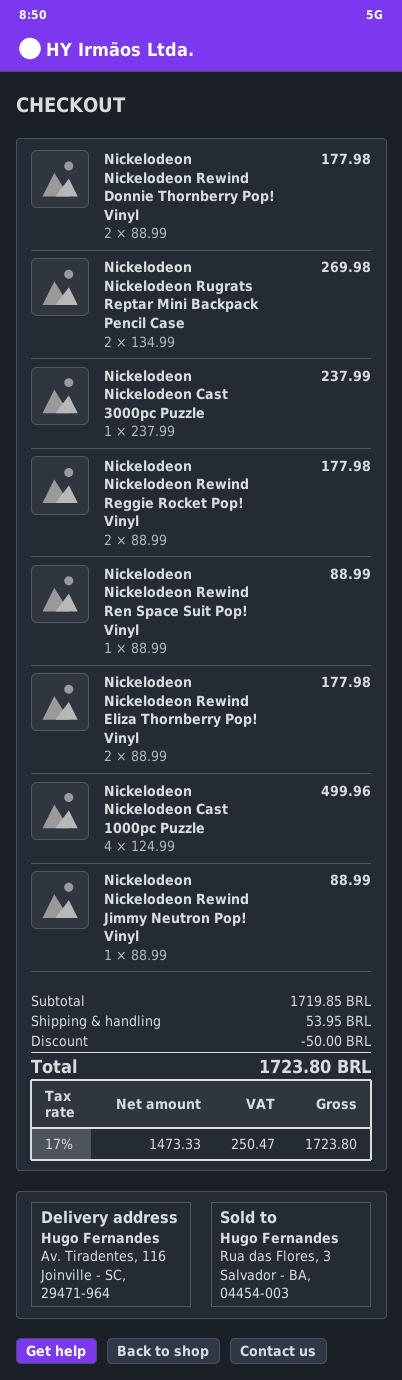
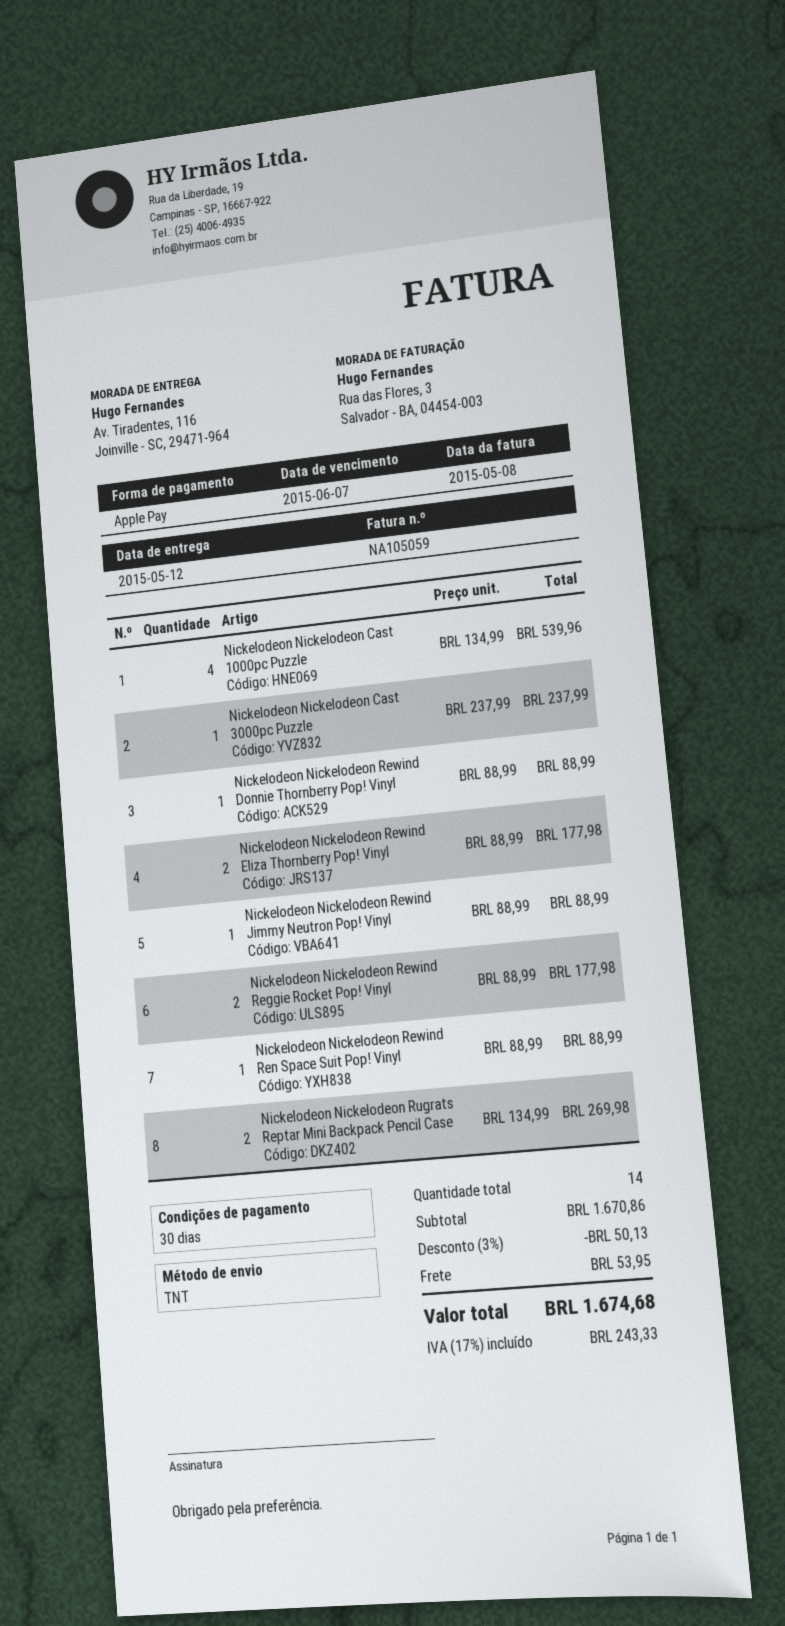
Nickelodeon Nickelodeon Rewind Donnie Thornberry Pop! Vinyl: 2 x 88.99 = 177.98 -> 1 x 88.99 = 88.99
Nickelodeon Nickelodeon Cast 1000pc Puzzle: 4 x 124.99 = 499.96 -> 4 x 134.99 = 539.96
subtotal: 1719.85 -> 1670.86
discount: 50.00 -> 50.13
tax: 17% = 250.47 -> 17% = 243.33
total: 1723.80 -> 1674.68

